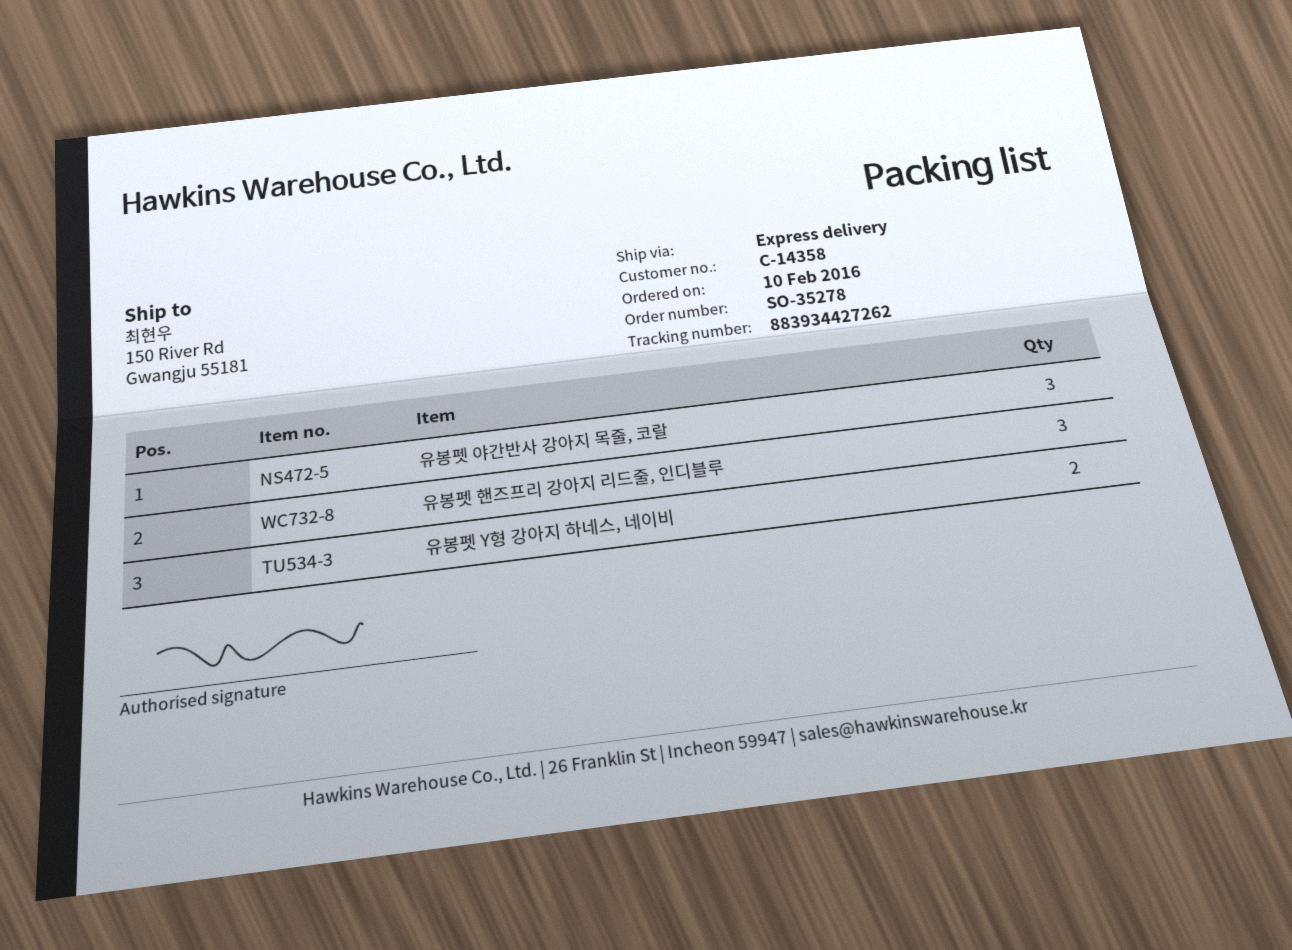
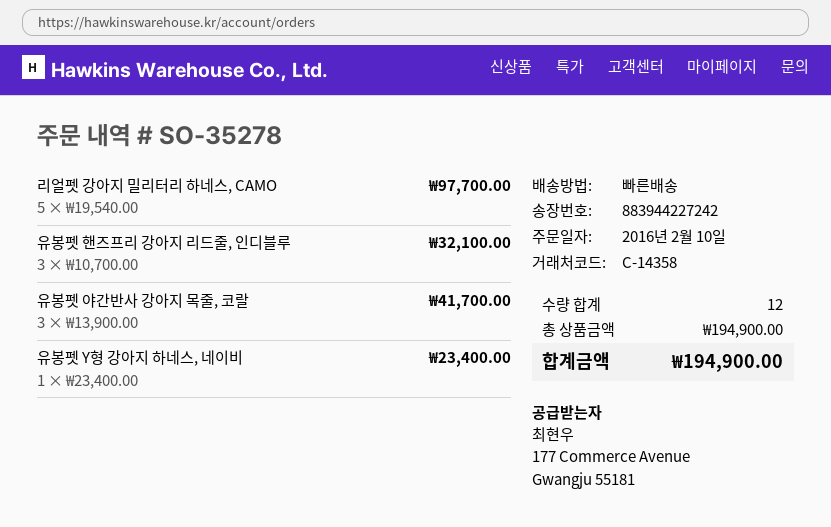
tracking number: 883934427262 -> 883944227242
유봉펫 Y형 강아지 하네스, 네이비: 2 -> 1
리얼펫 강아지 밀리터리 하네스, CAMO: none -> 5

